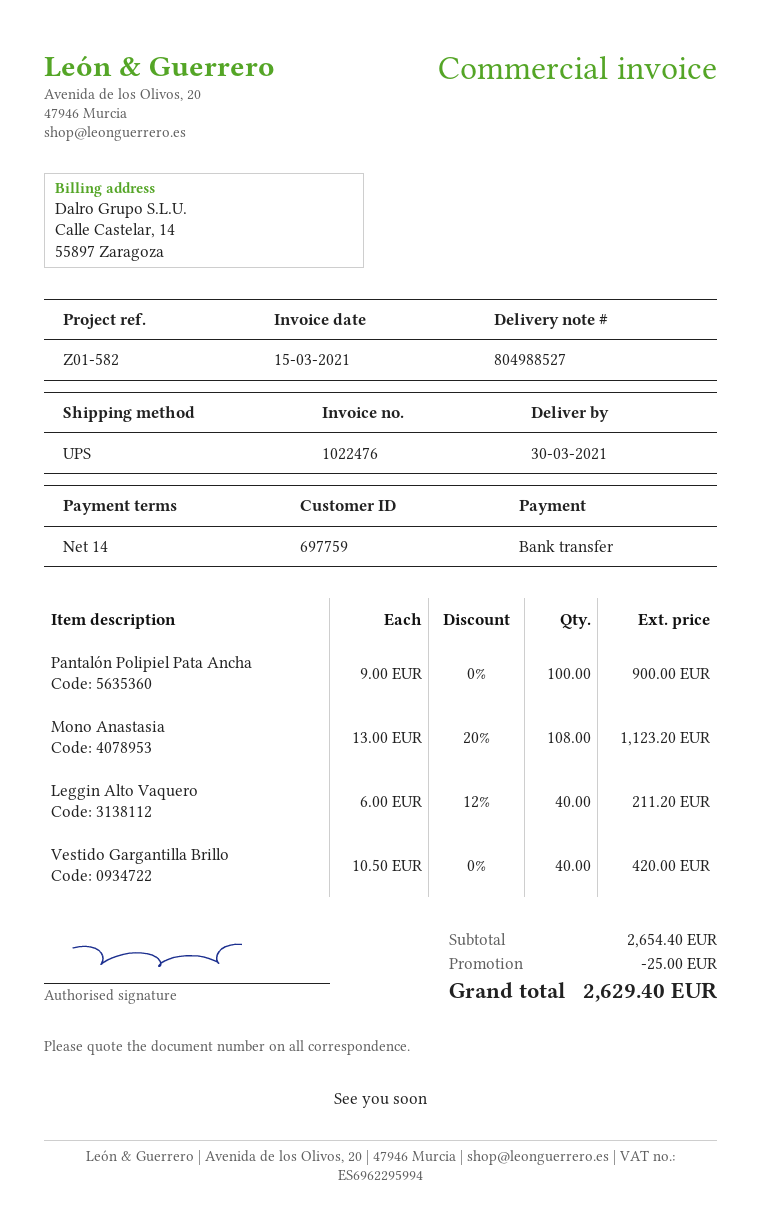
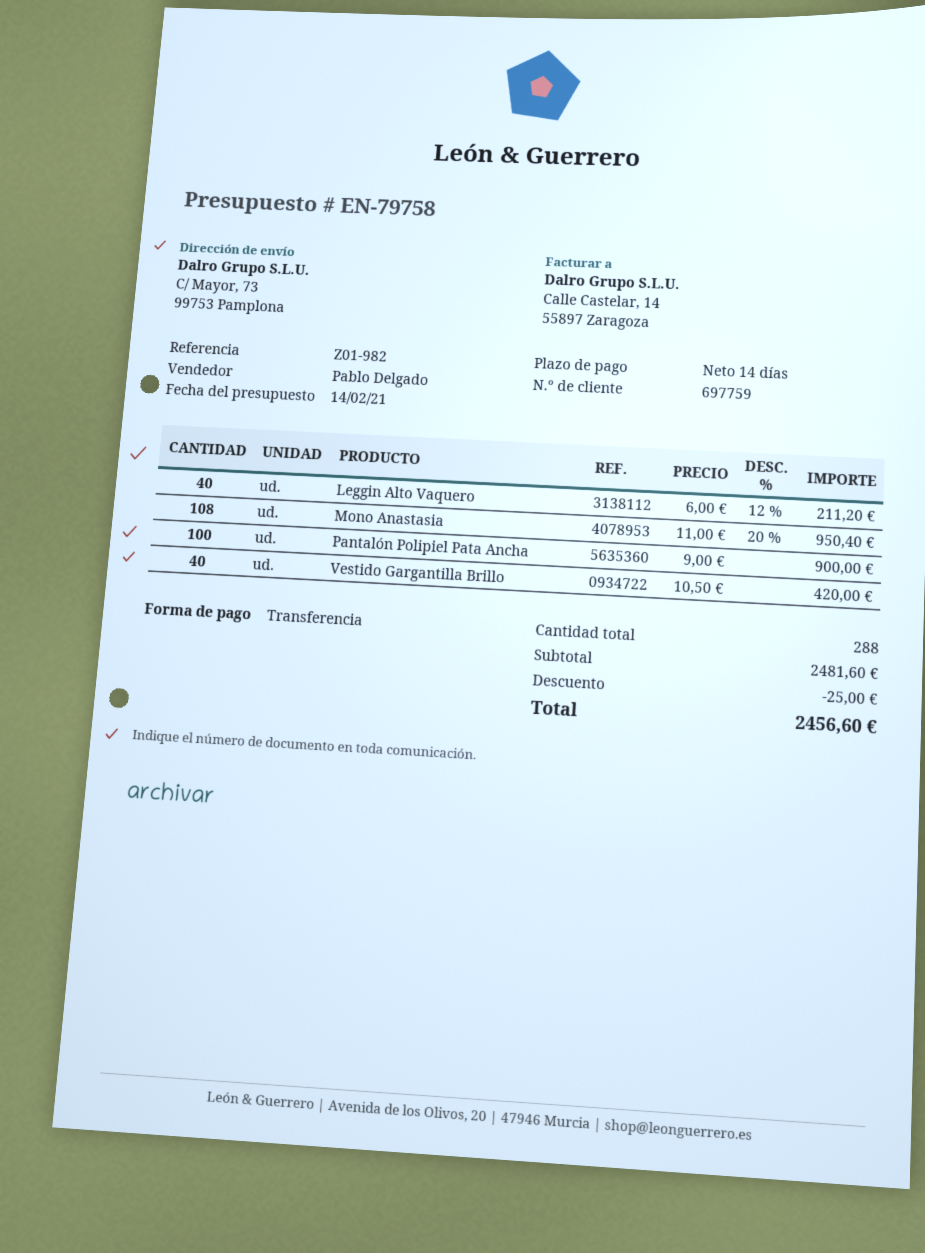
reference: Z01-582 -> Z01-982
Mono Anastasia: 108 x 13.00 - 20% = 1123.20 -> 108 x 11.00 - 20% = 950.40
subtotal: 2654.40 -> 2481.60
total: 2629.40 -> 2456.60

